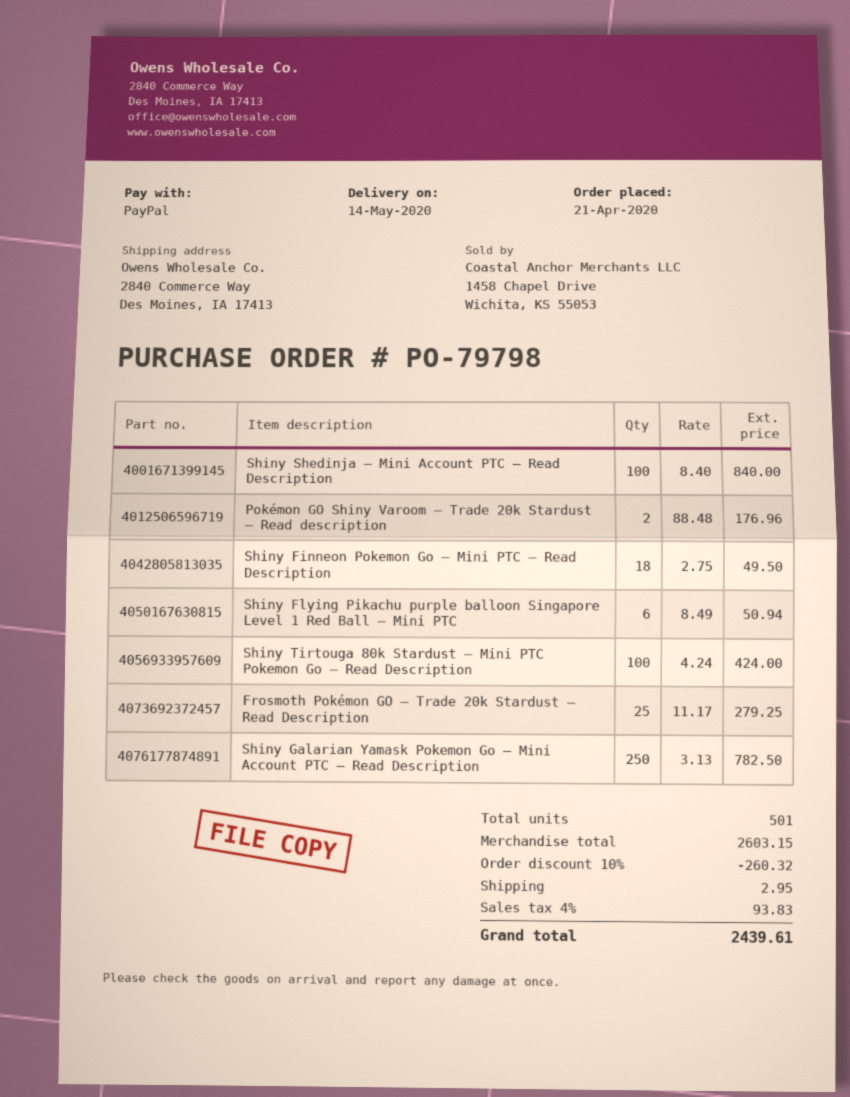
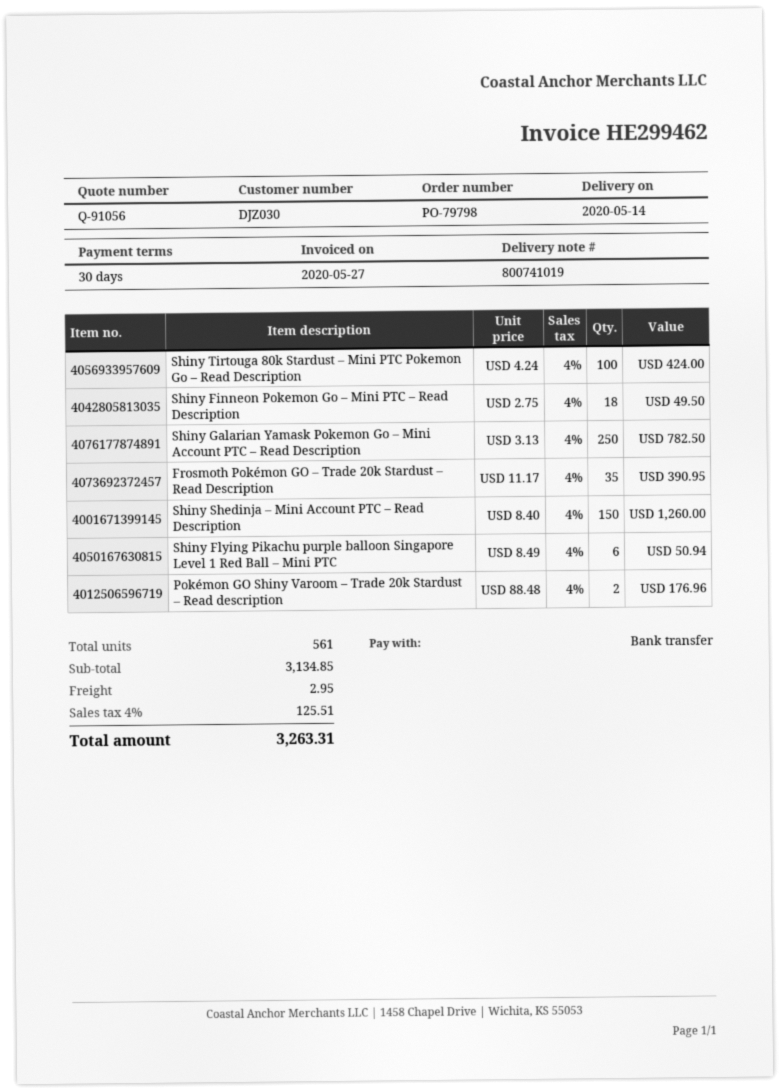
payment method: PayPal -> bank transfer
Shiny Shedinja – Mini Account PTC – Read Description: 100 x 8.40 = 840.00 -> 150 x 8.40 = 1260.00
Frosmoth Pokémon GO – Trade 20k Stardust – Read Description: 25 x 11.17 = 279.25 -> 35 x 11.17 = 390.95
total quantity: 501 -> 561
subtotal: 2603.15 -> 3134.85
discount: 10% = 260.32 -> none
tax: 4% = 93.83 -> 4% = 125.51
total: 2439.61 -> 3263.31

